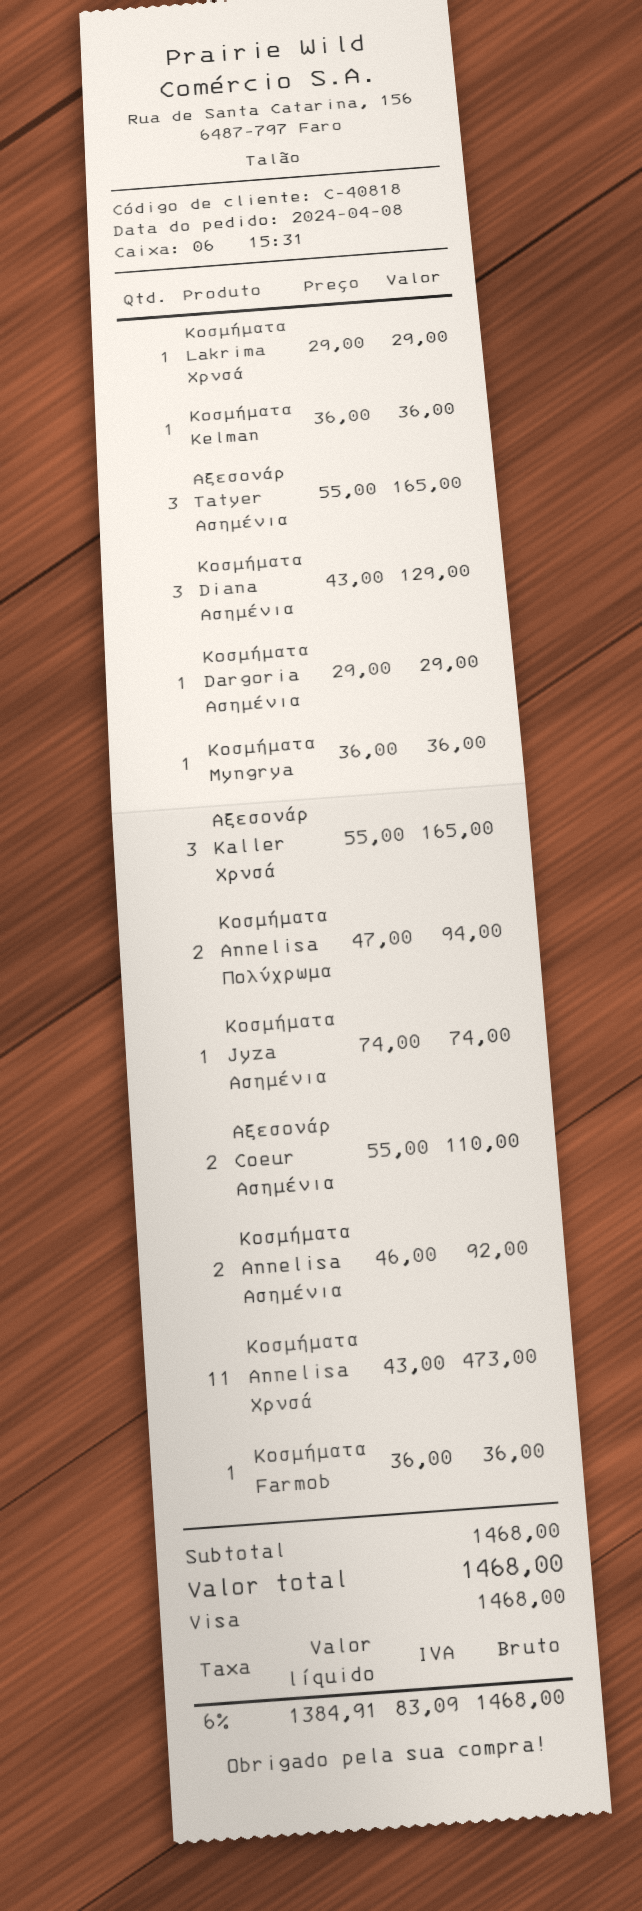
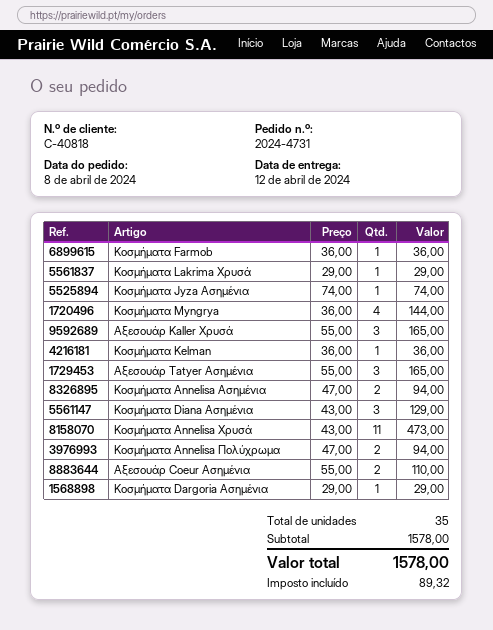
Κοσμήματα Myngrya: 1 x 36.00 = 36.00 -> 4 x 36.00 = 144.00
Κοσμήματα Annelisa Ασημένια: 2 x 46.00 = 92.00 -> 2 x 47.00 = 94.00
subtotal: 1468.00 -> 1578.00
tax: 83.09 -> 89.32
total: 1468.00 -> 1578.00

